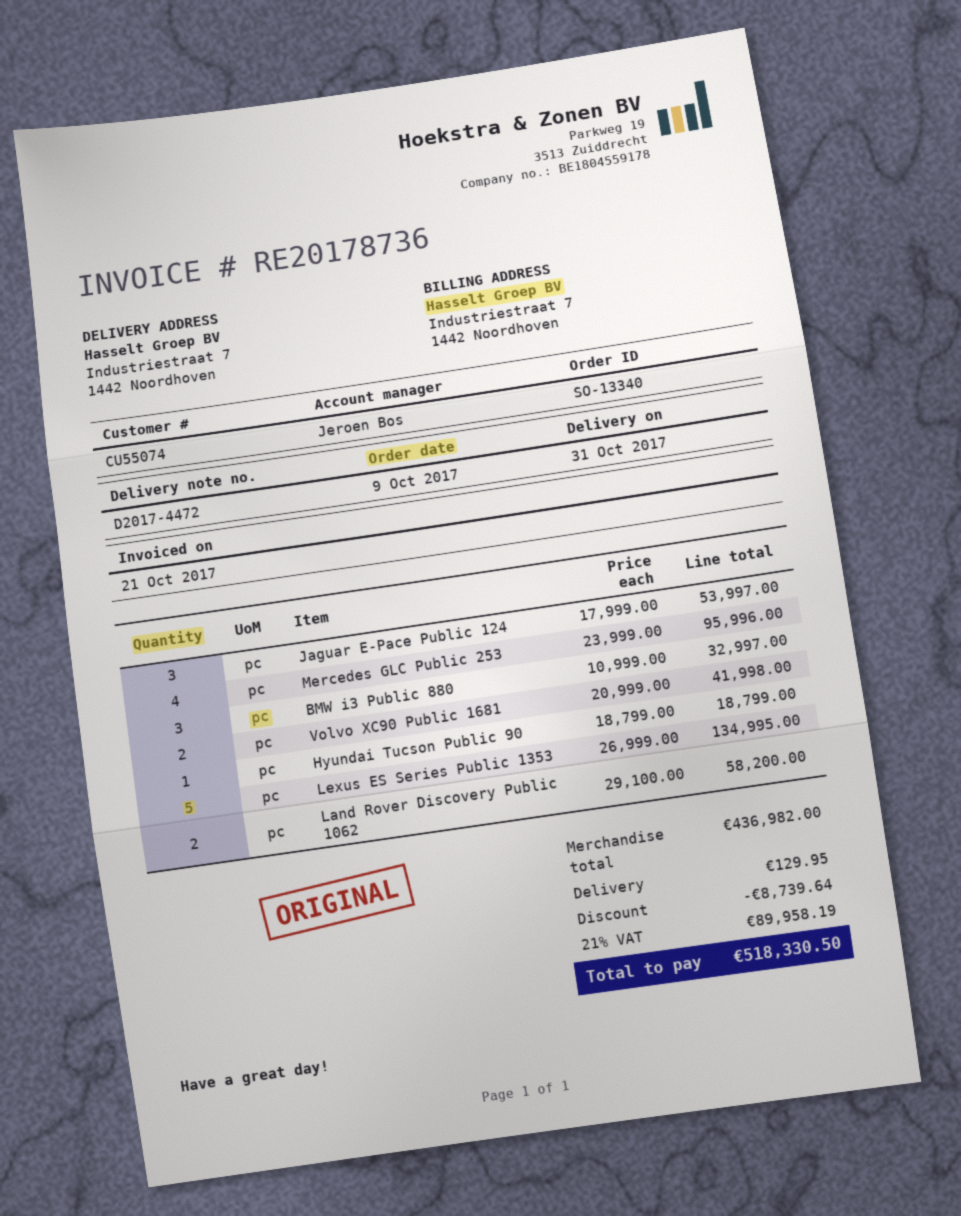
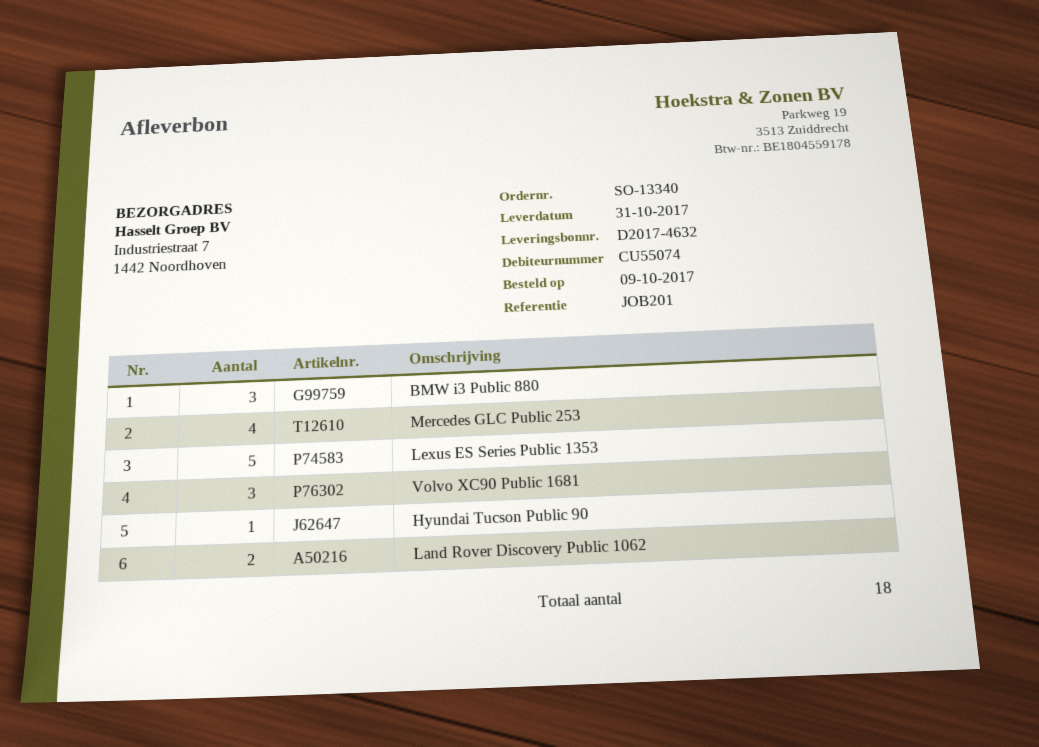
delivery note number: D2017-4472 -> D2017-4632
Jaguar E-Pace Public 124: 3 -> none
Volvo XC90 Public 1681: 2 -> 3

